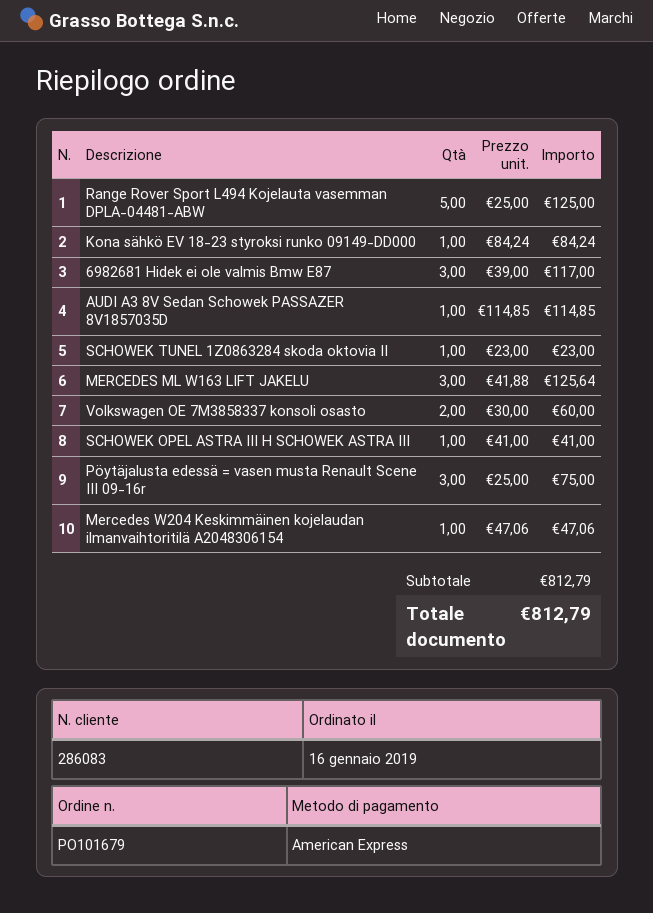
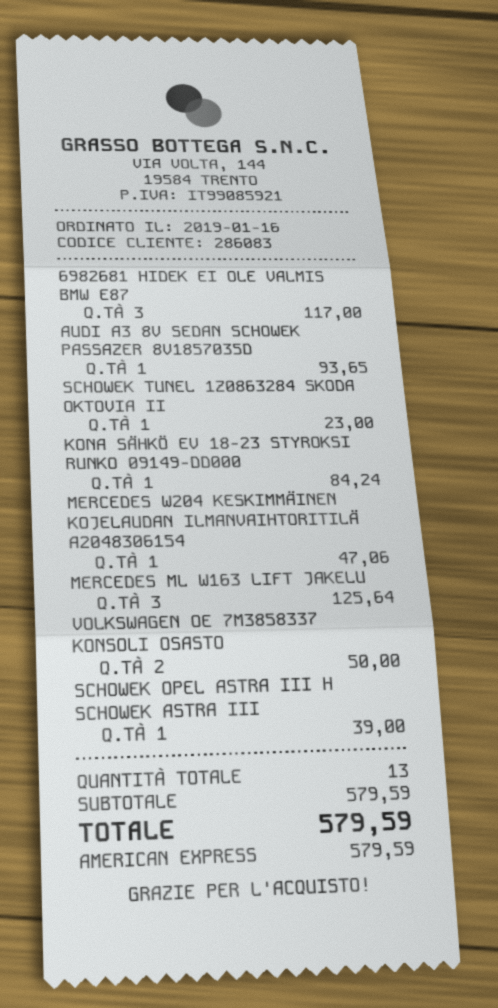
Range Rover Sport L494 Kojelauta vasemman DPLA-04481-ABW: 5 for 125.00 -> none
AUDI A3 8V Sedan Schowek PASSAZER 8V1857035D: 1 for 114.85 -> 1 for 93.65
Volkswagen OE 7M3858337 konsoli osasto: 2 for 60.00 -> 2 for 50.00
SCHOWEK OPEL ASTRA III H SCHOWEK ASTRA III: 1 for 41.00 -> 1 for 39.00
Pöytäjalusta edessä = vasen musta Renault Scene III 09-16r: 3 for 75.00 -> none
subtotal: 812.79 -> 579.59
total: 812.79 -> 579.59

